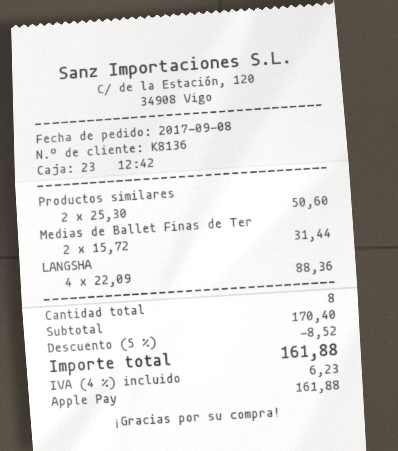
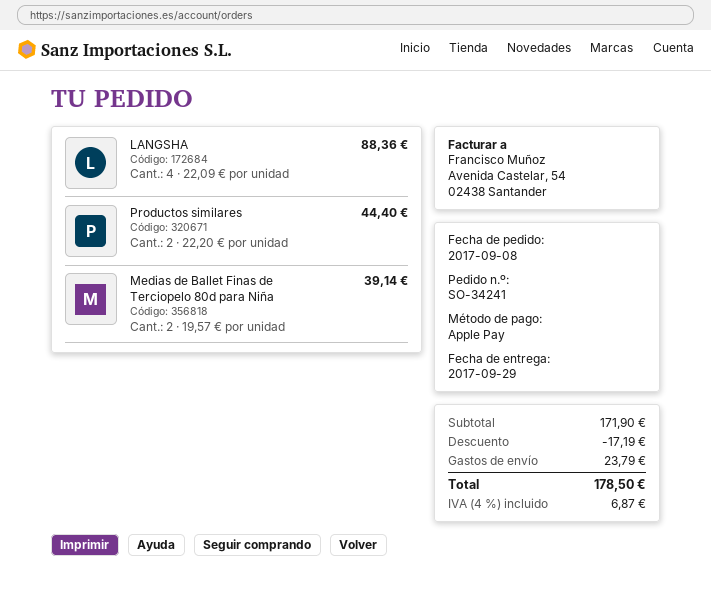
Productos similares: 2 x 25.30 = 50.60 -> 2 x 22.20 = 44.40
Medias de Ballet Finas de Ter: 2 x 15.72 = 31.44 -> 2 x 19.57 = 39.14
subtotal: 170.40 -> 171.90
discount: 8.52 -> 17.19
shipping: none -> 23.79
tax: 4% = 6.23 -> 4% = 6.87
total: 161.88 -> 178.50

